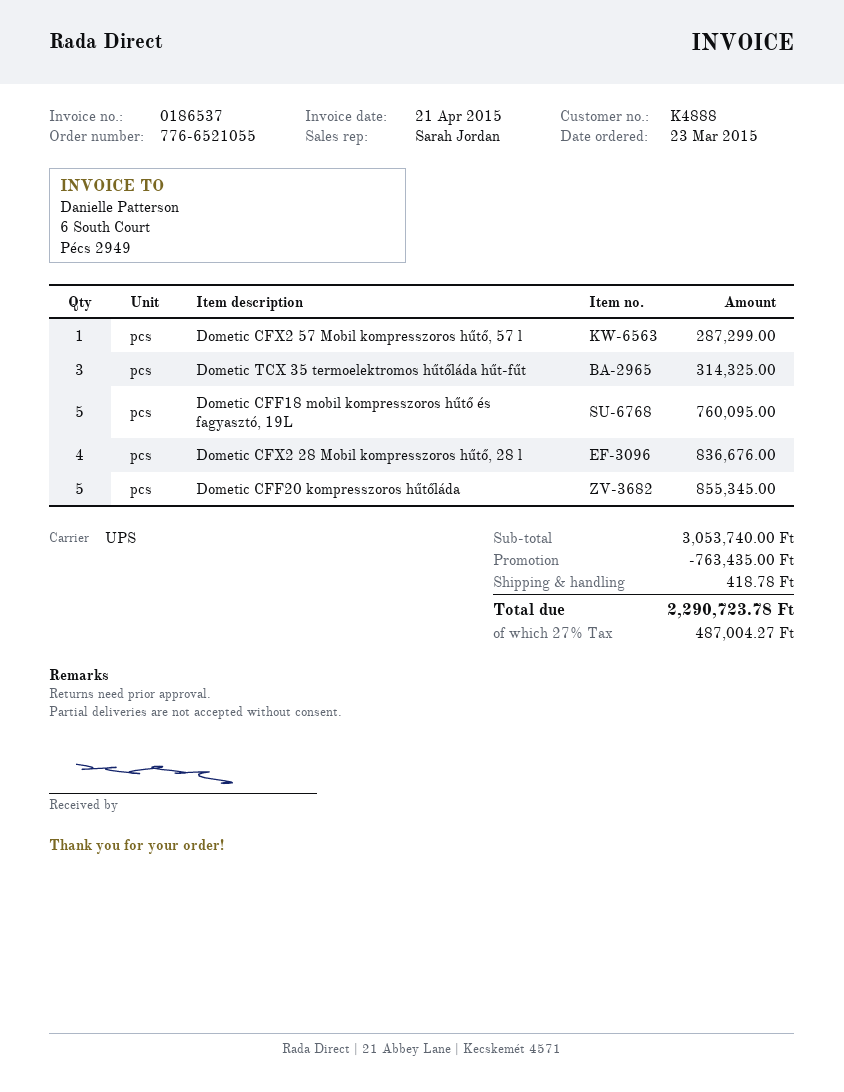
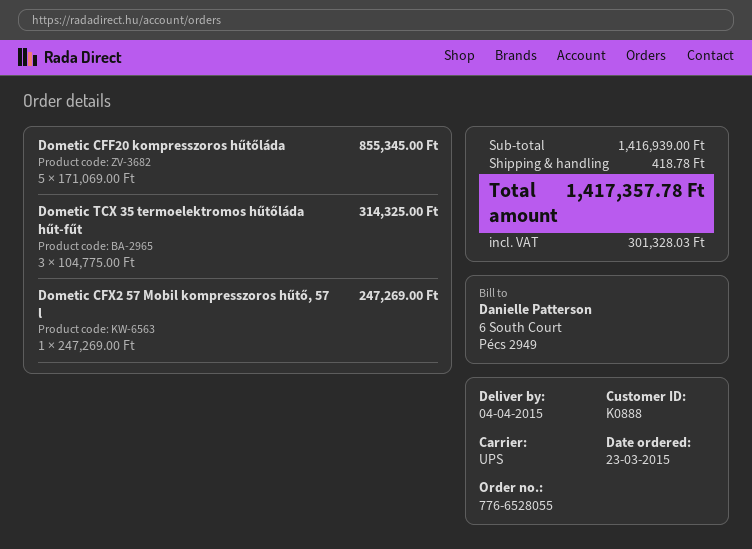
order number: 776-6521055 -> 776-6528055
customer number: K4888 -> K0888
Dometic CFX2 57 Mobil kompresszoros hűtő, 57 l: 1 for 287299.00 -> 1 for 247269.00
Dometic CFF18 mobil kompresszoros hűtő és fagyasztó, 19L: 5 for 760095.00 -> none
Dometic CFX2 28 Mobil kompresszoros hűtő, 28 l: 4 for 836676.00 -> none
subtotal: 3053740.00 -> 1416939.00
discount: 763435.00 -> none
tax: 487004.27 -> 301328.03
total: 2290723.78 -> 1417357.78

